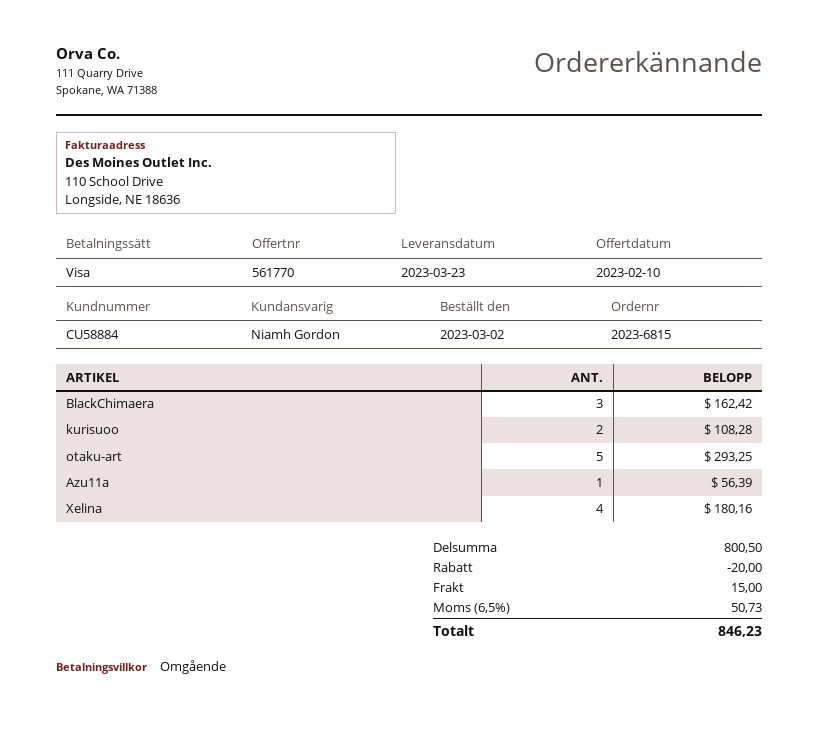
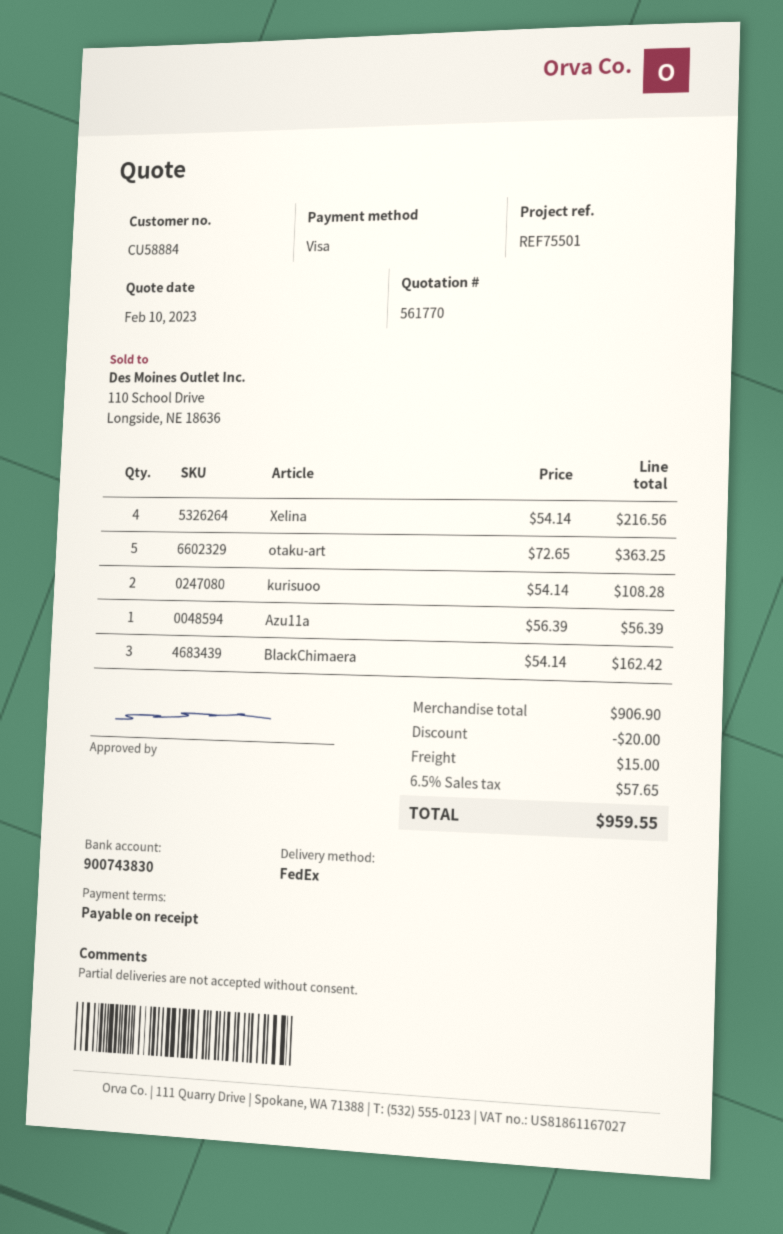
otaku-art: 5 for 293.25 -> 5 for 363.25
Xelina: 4 for 180.16 -> 4 for 216.56
subtotal: 800.50 -> 906.90
tax: 6.5% = 50.73 -> 6.5% = 57.65
total: 846.23 -> 959.55

